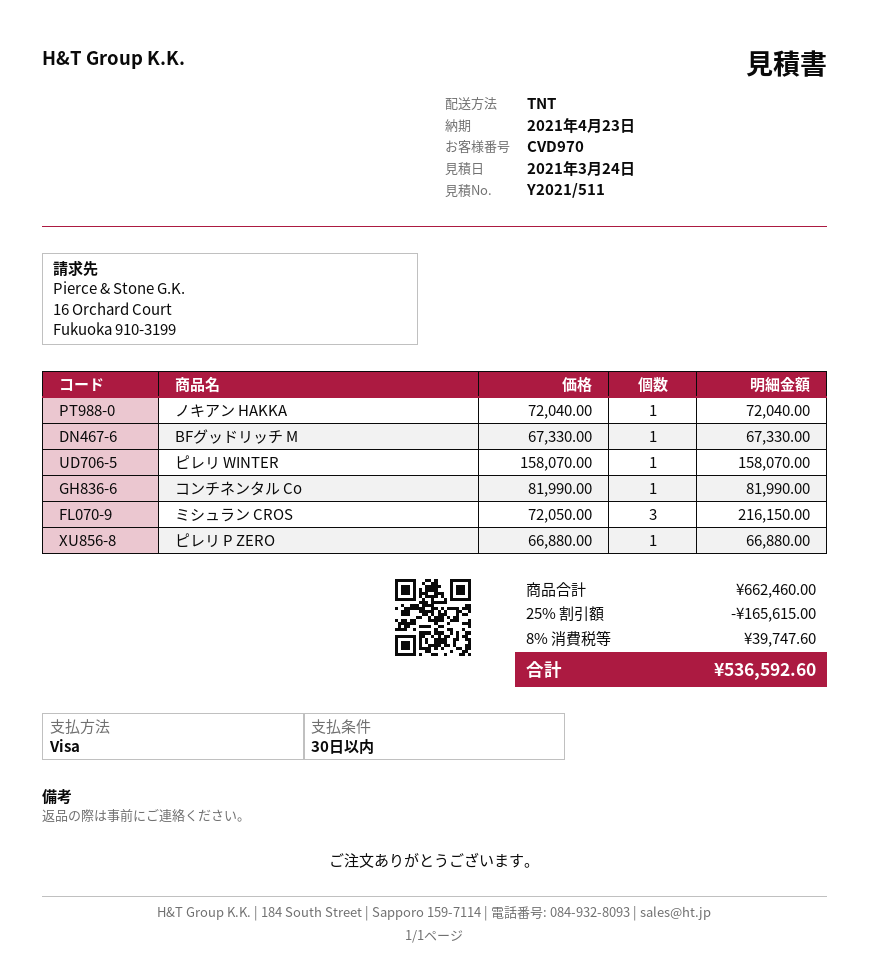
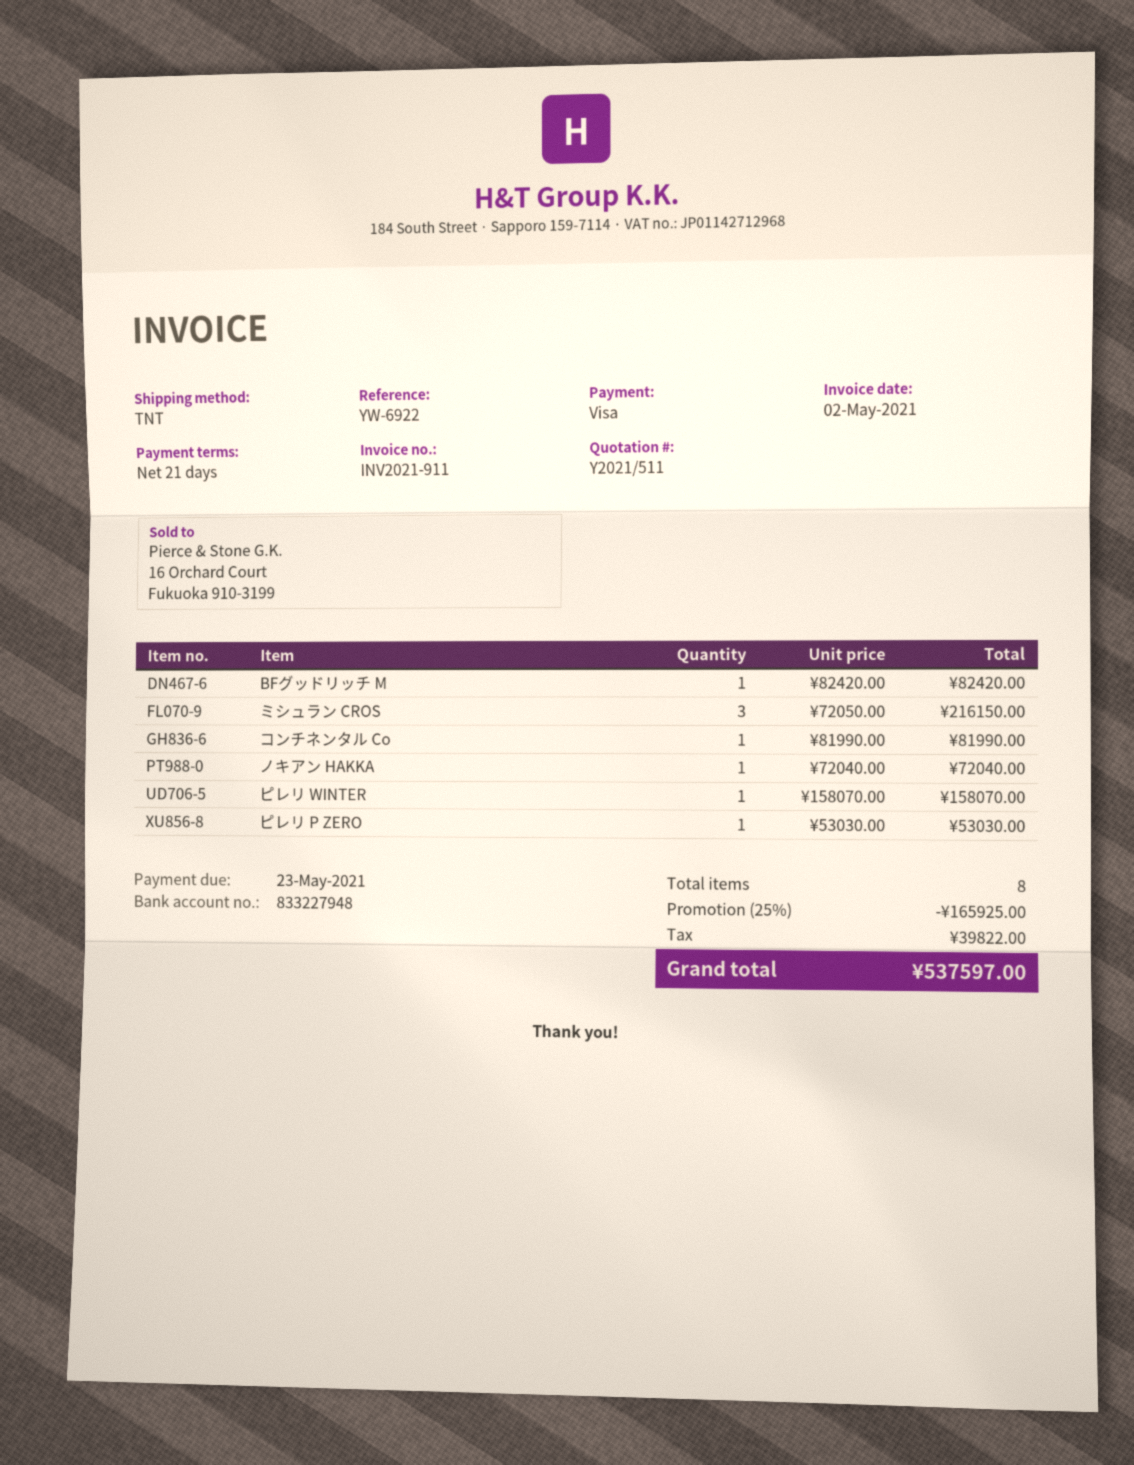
payment terms: 30 days -> 21 days
BFグッドリッチ M: 1 x 67330.00 = 67330.00 -> 1 x 82420.00 = 82420.00
ピレリ P ZERO: 1 x 66880.00 = 66880.00 -> 1 x 53030.00 = 53030.00
discount: 25% = 165615.00 -> 25% = 165925.00
tax: 39747.60 -> 39822.00
total: 536592.60 -> 537597.00

